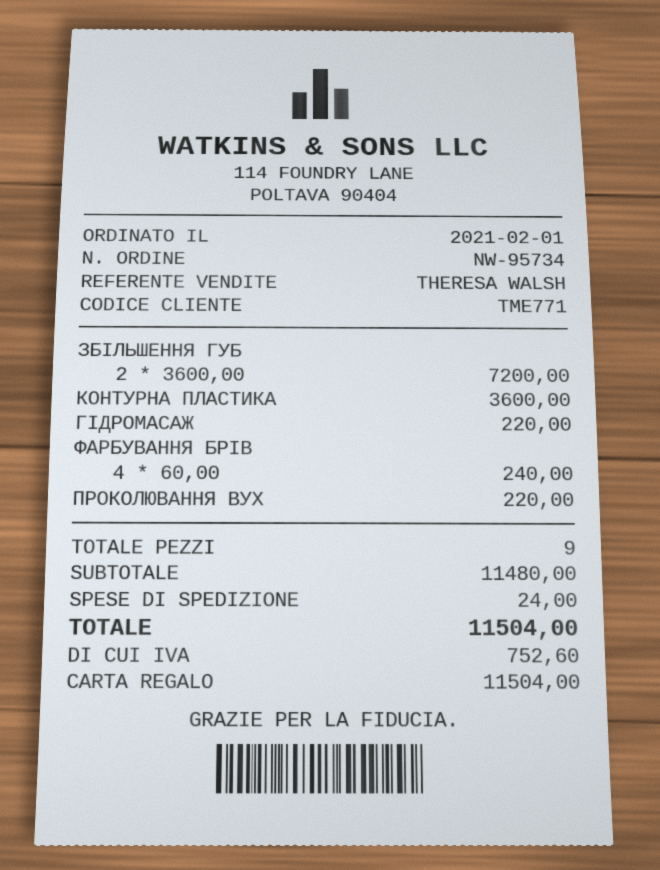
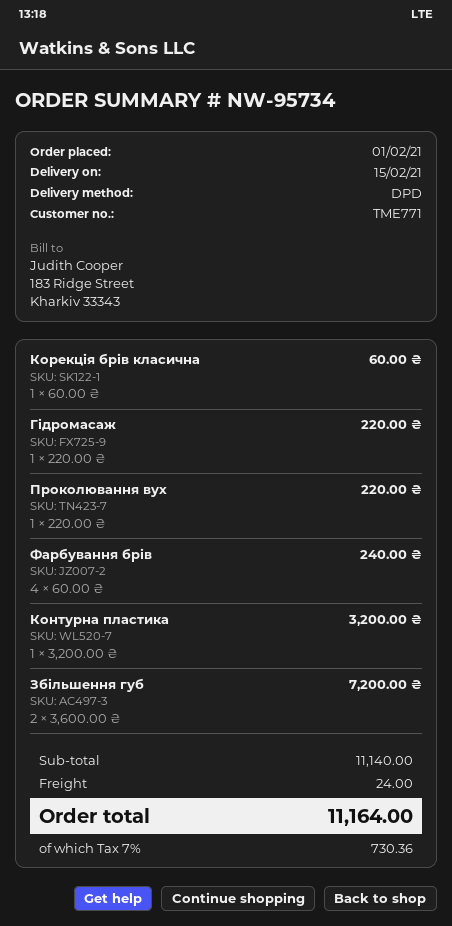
КОНТУРНА ПЛАСТИКА: 1 x 3600.00 = 3600.00 -> 1 x 3200.00 = 3200.00
Корекція брів класична: none -> 1 x 60.00 = 60.00
subtotal: 11480.00 -> 11140.00
tax: 752.60 -> 730.36
total: 11504.00 -> 11164.00

